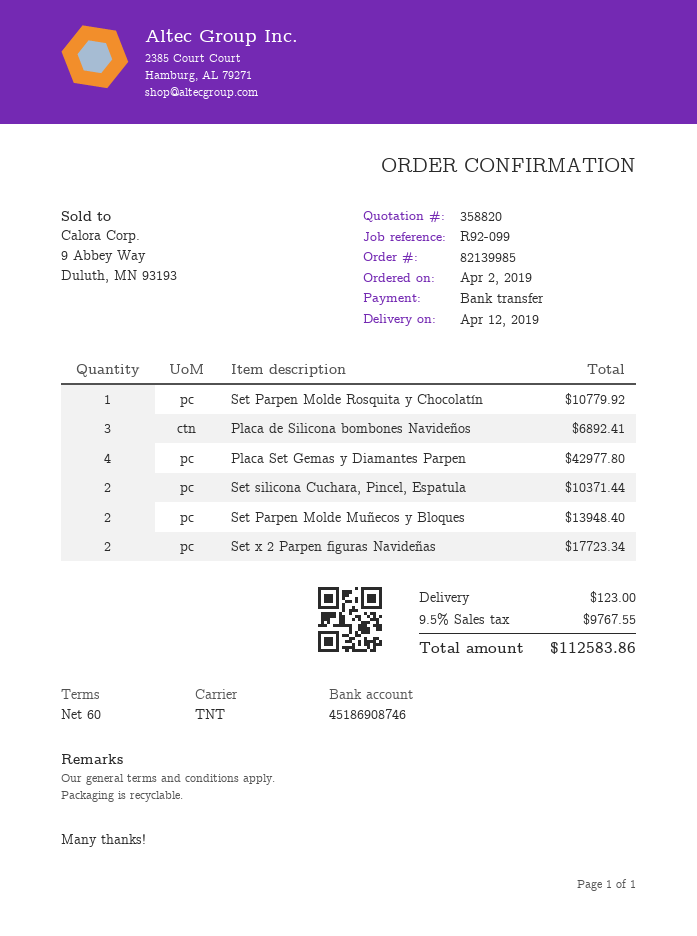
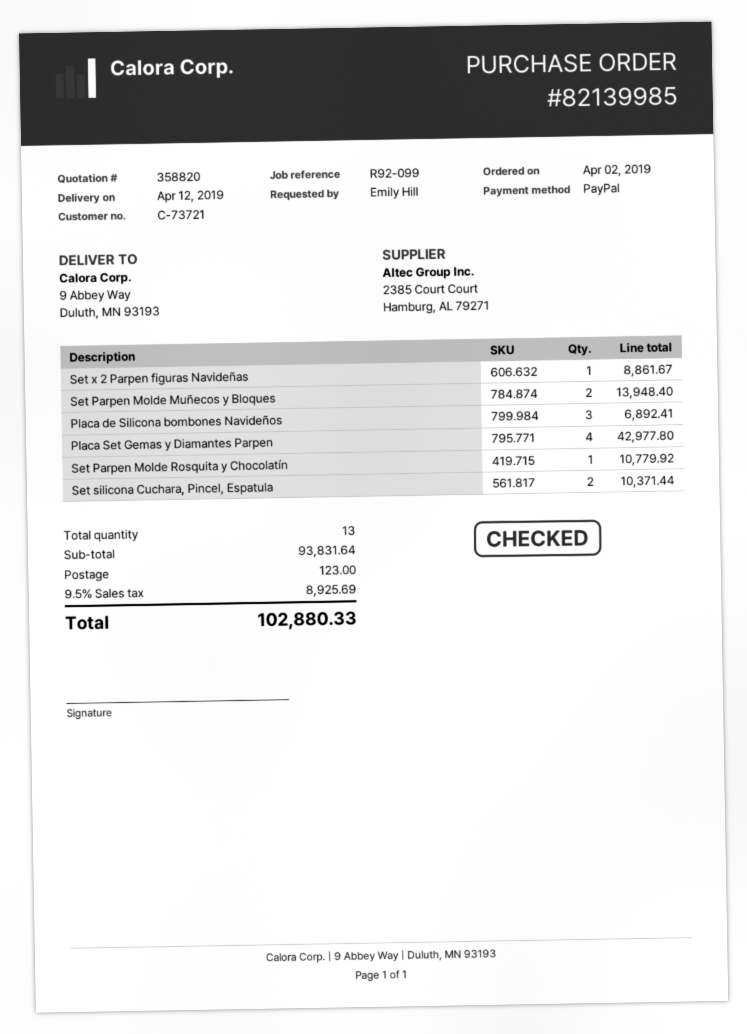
payment method: bank transfer -> PayPal
Set x 2 Parpen figuras Navideñas: 2 for 17723.34 -> 1 for 8861.67
tax: 9.5% = 9767.55 -> 9.5% = 8925.69
total: 112583.86 -> 102880.33

